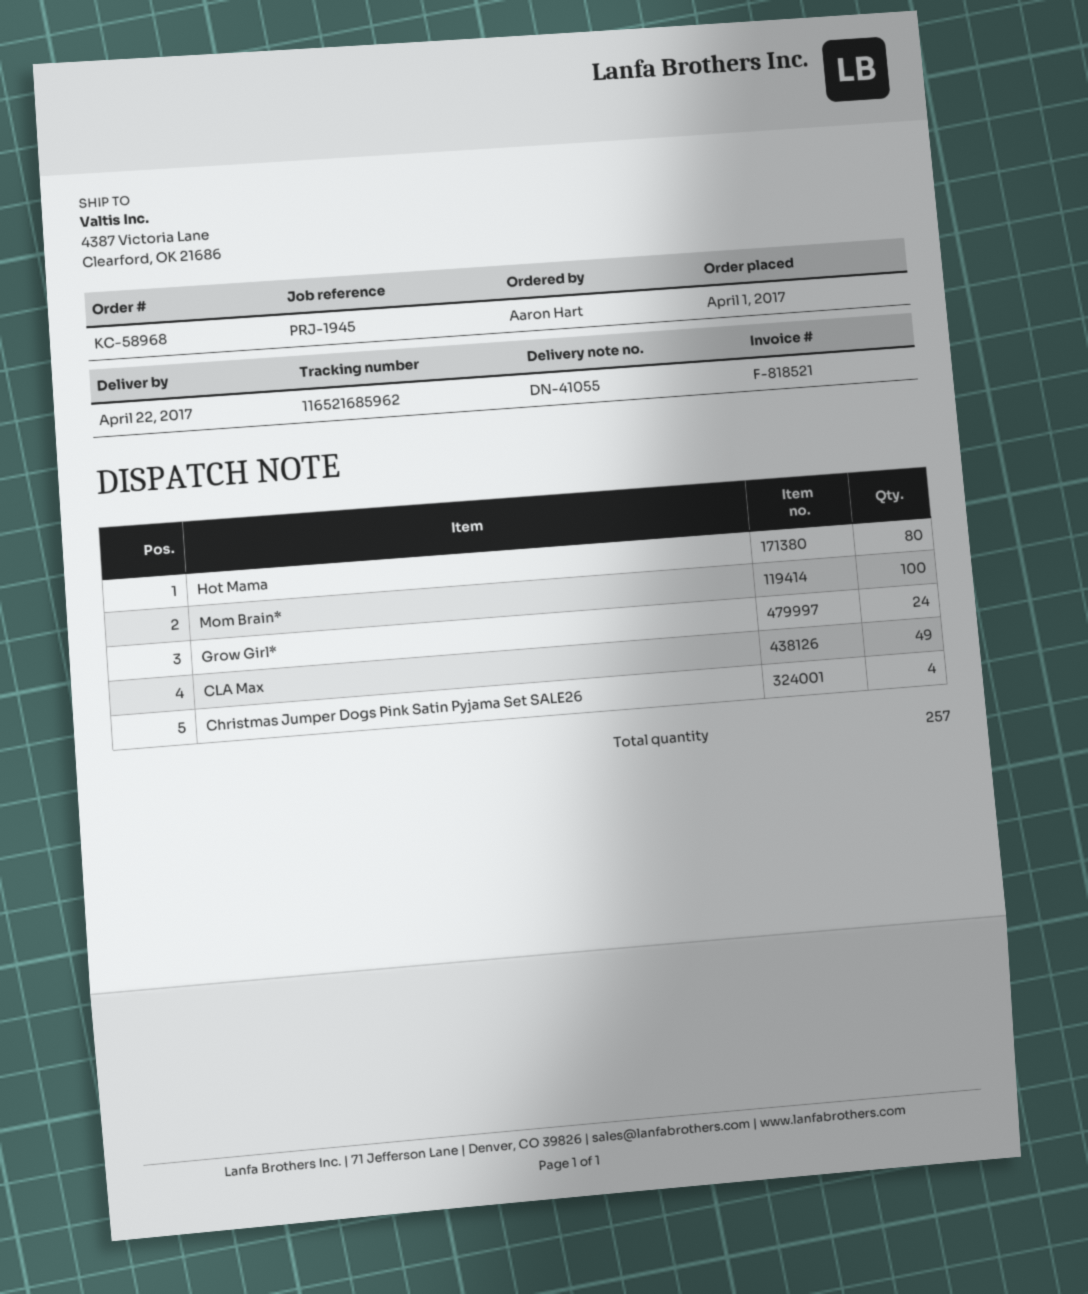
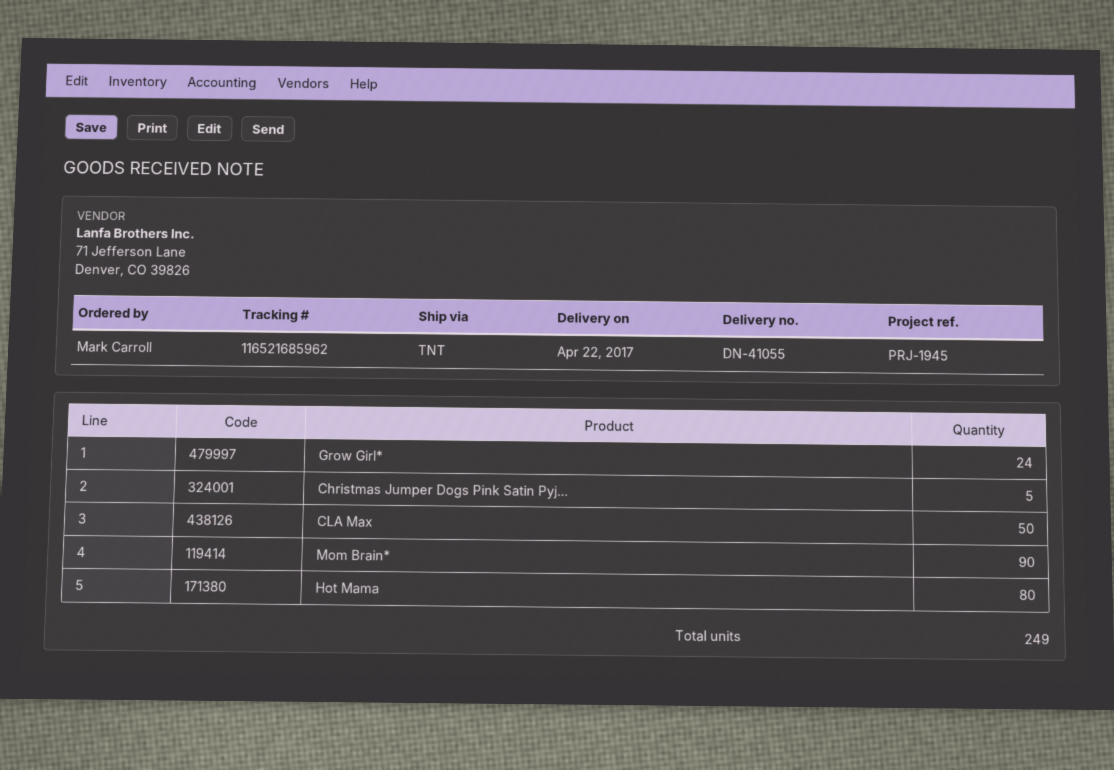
ordered by: Aaron Hart -> Mark Carroll
Mom Brain*: 100 -> 90
CLA Max: 49 -> 50
Christmas Jumper Dogs Pink Satin Pyjama Set SALE26: 4 -> 5
total quantity: 257 -> 249

